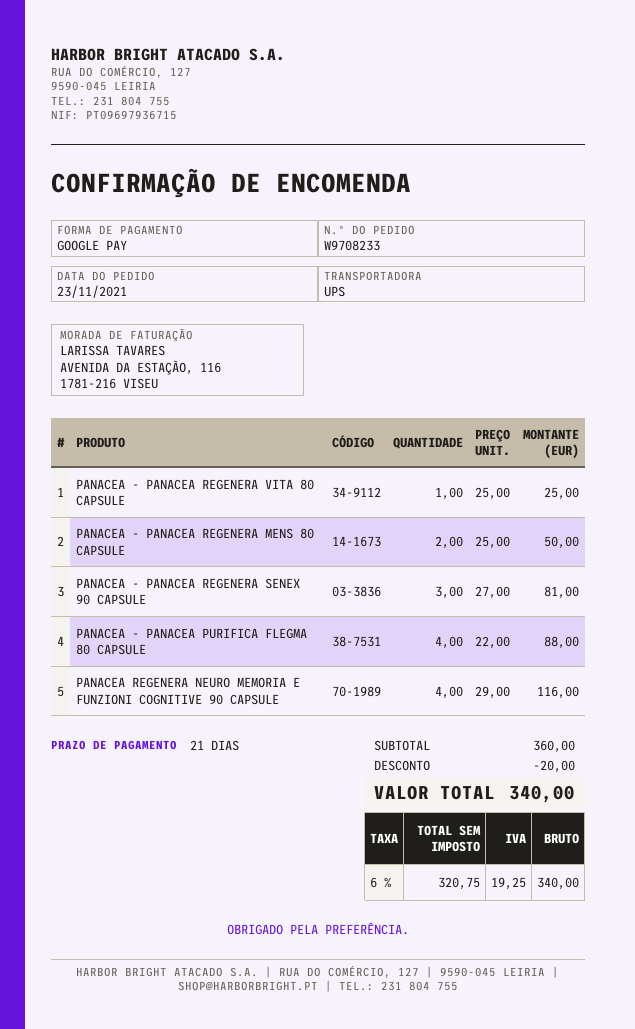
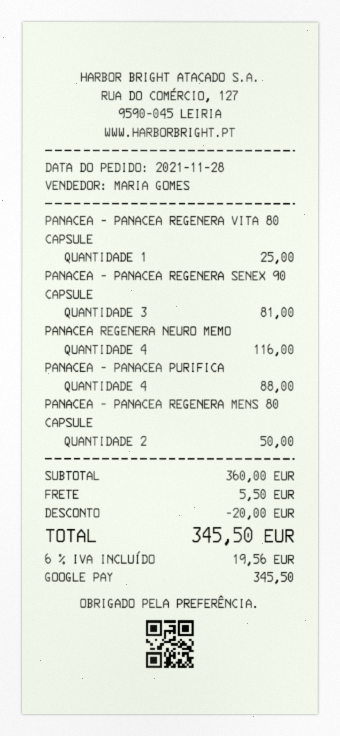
order date: 2021-11-23 -> 2021-11-28
shipping: none -> 5.50
tax: 6% = 19.25 -> 6% = 19.56
total: 340.00 -> 345.50

